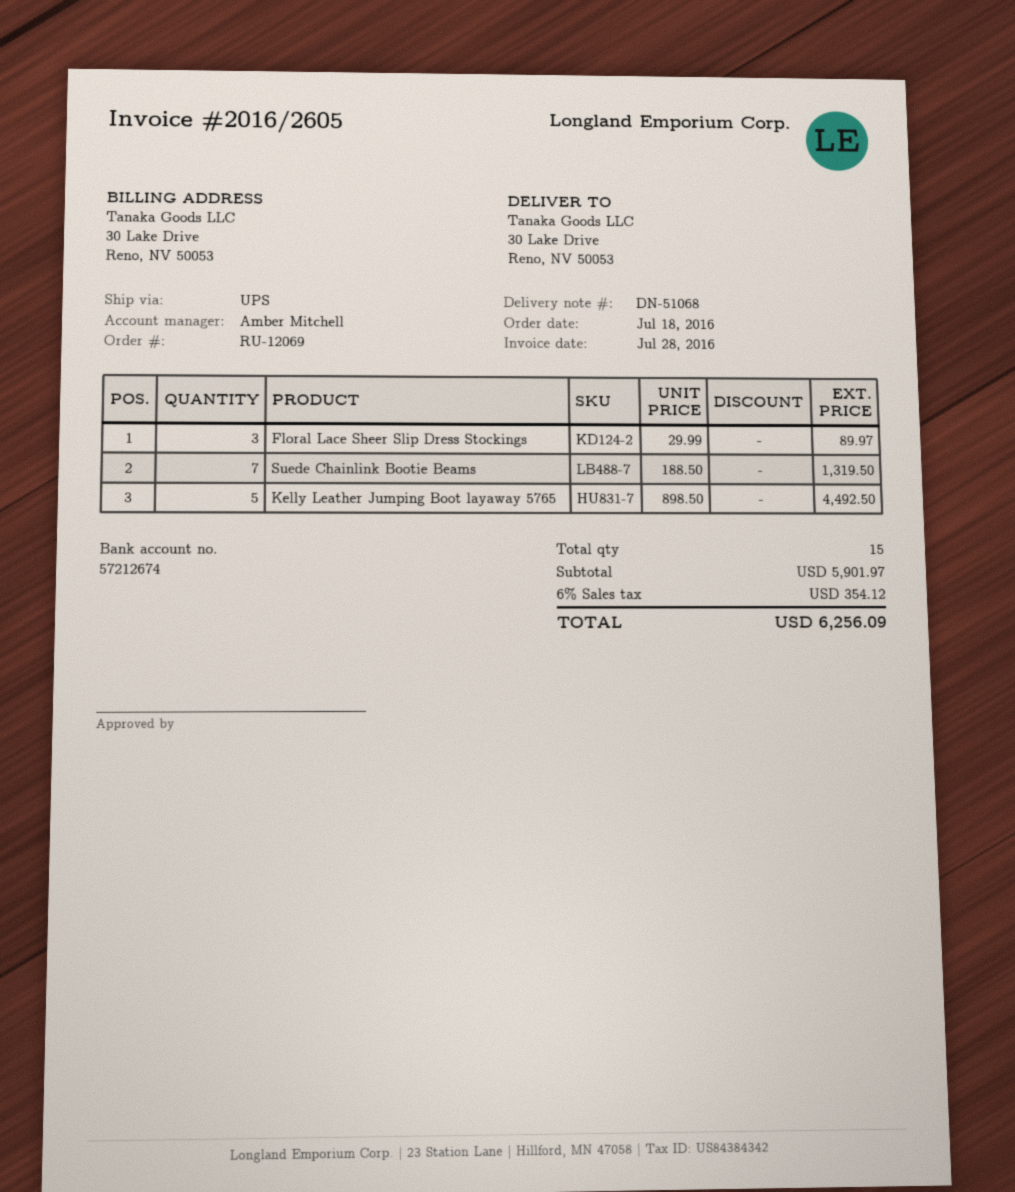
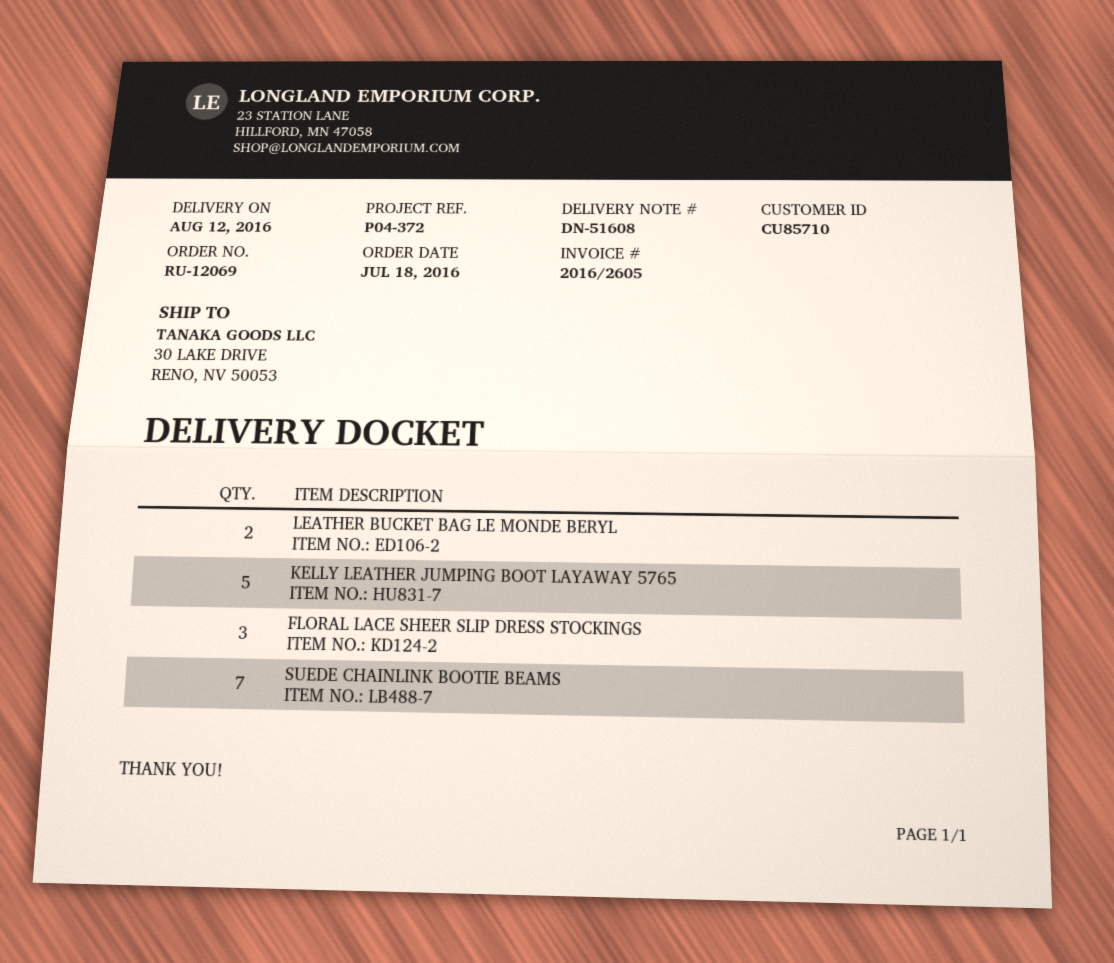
delivery note number: DN-51068 -> DN-51608
LEATHER BUCKET BAG LE MONDE BERYL: none -> 2

